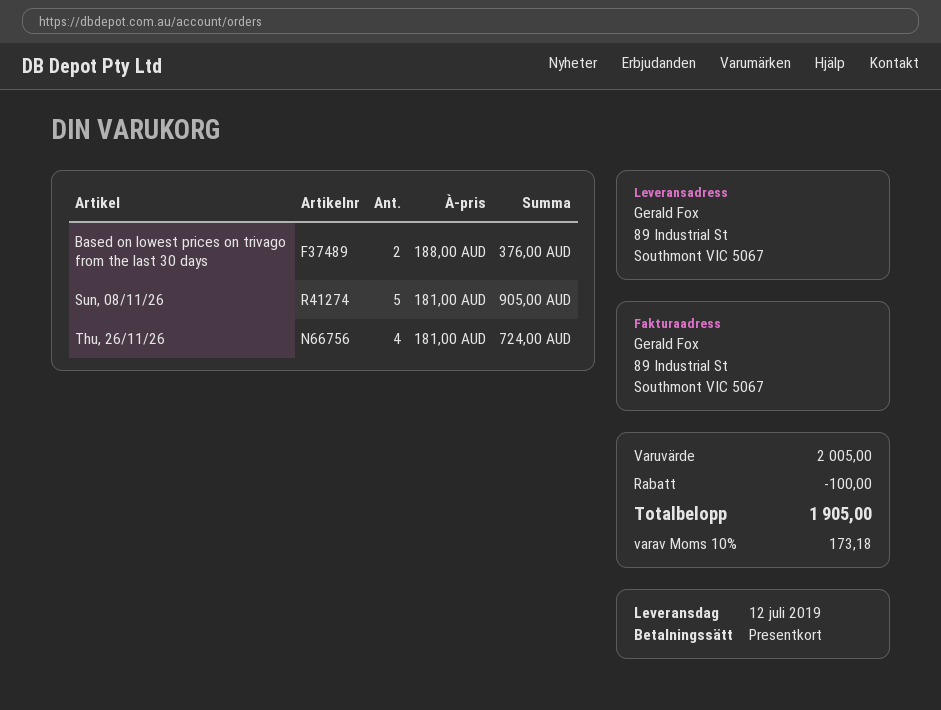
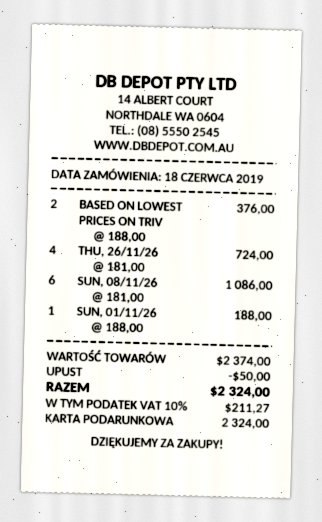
Sun, 08/11/26: 5 x 181.00 = 905.00 -> 6 x 181.00 = 1086.00
SUN, 01/11/26: none -> 1 x 188.00 = 188.00
subtotal: 2005.00 -> 2374.00
discount: 100.00 -> 50.00
tax: 10% = 173.18 -> 10% = 211.27
total: 1905.00 -> 2324.00

